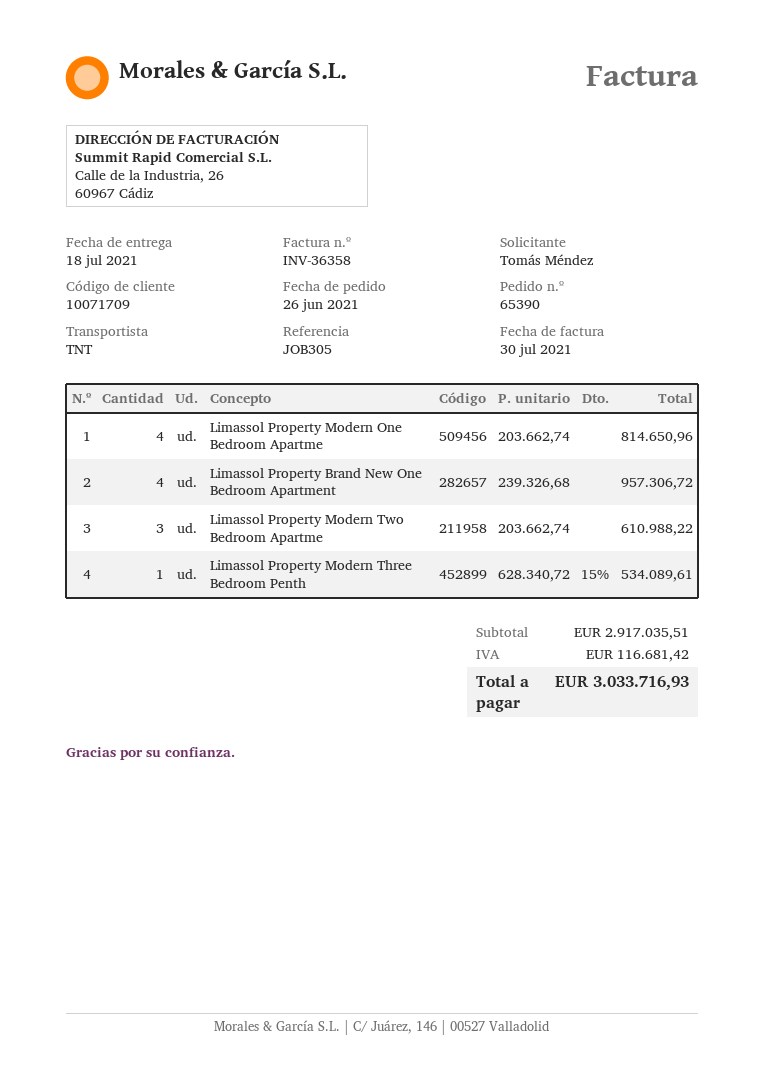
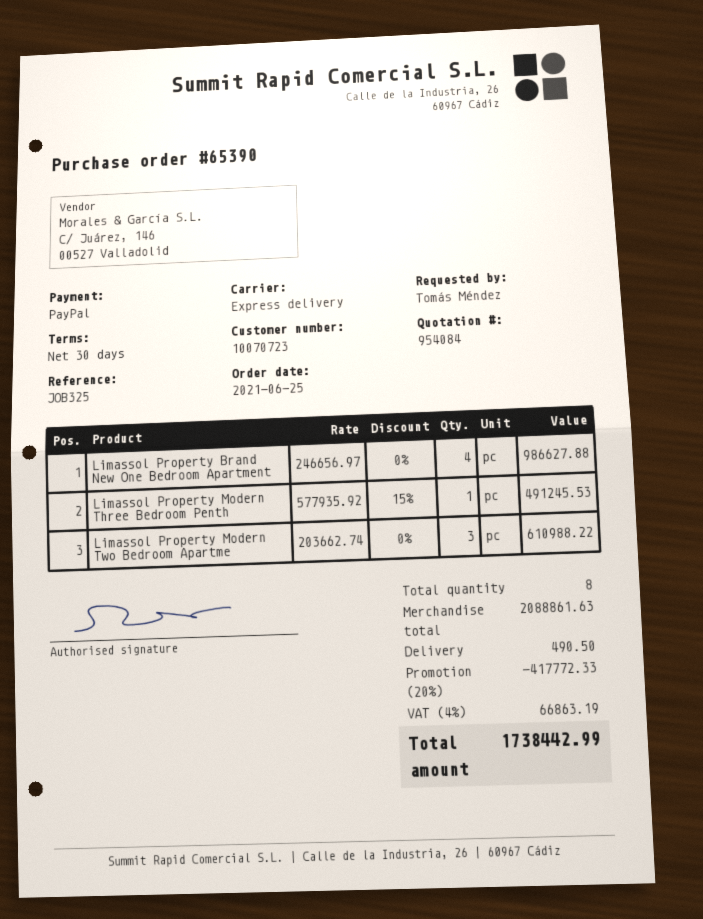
order date: 2021-06-26 -> 2021-06-25
customer number: 10071709 -> 10070723
reference: JOB305 -> JOB325
shipping method: TNT -> express
Limassol Property Modern One Bedroom Apartme: 4 x 203662.74 = 814650.96 -> none
Limassol Property Brand New One Bedroom Apartment: 4 x 239326.68 = 957306.72 -> 4 x 246656.97 = 986627.88
Limassol Property Modern Three Bedroom Penth: 1 x 628340.72 - 15% = 534089.61 -> 1 x 577935.92 - 15% = 491245.53
subtotal: 2917035.51 -> 2088861.63
discount: none -> 20% = 417772.33
shipping: none -> 490.50
tax: 116681.42 -> 66863.19
total: 3033716.93 -> 1738442.99

